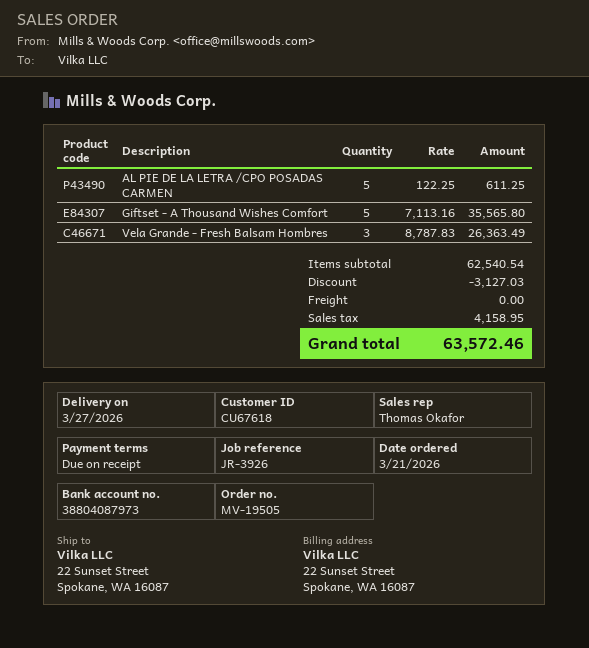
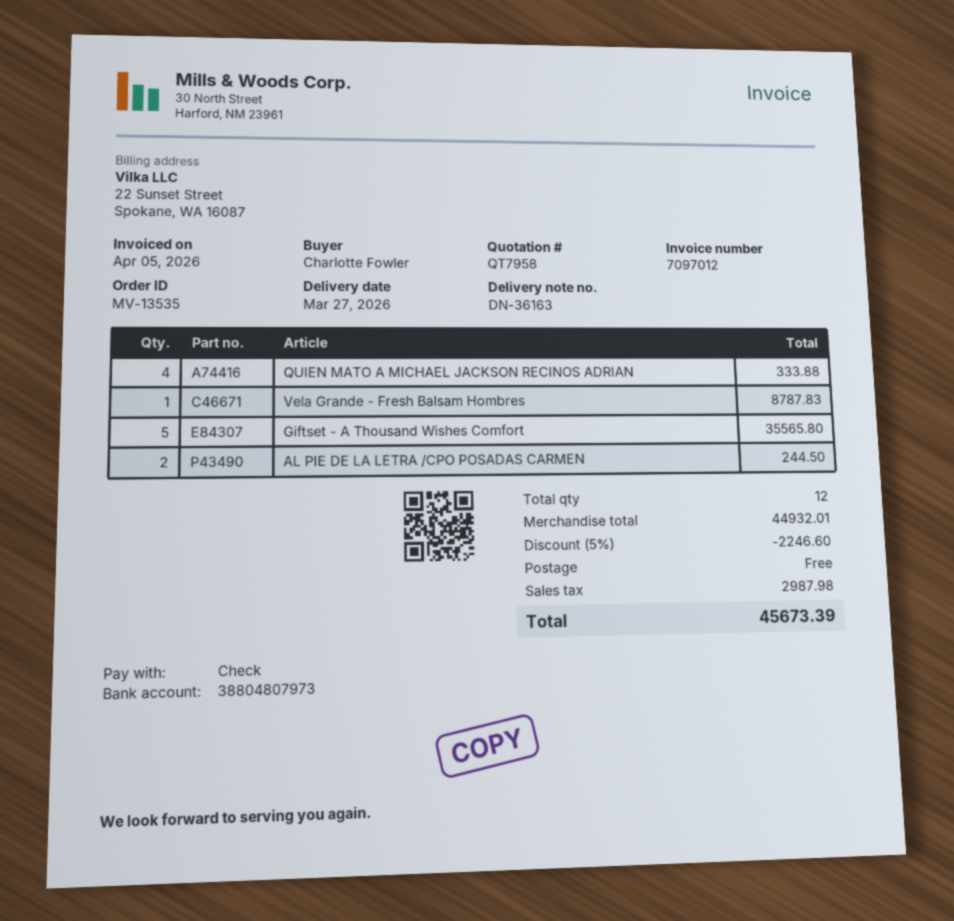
order number: MV-19505 -> MV-13535
bank account: 38804087973 -> 38804807973
AL PIE DE LA LETRA /CPO POSADAS CARMEN: 5 for 611.25 -> 2 for 244.50
Vela Grande - Fresh Balsam Hombres: 3 for 26363.49 -> 1 for 8787.83
QUIEN MATO A MICHAEL JACKSON RECINOS ADRIAN: none -> 4 for 333.88
subtotal: 62540.54 -> 44932.01
discount: 3127.03 -> 2246.60
tax: 4158.95 -> 2987.98
total: 63572.46 -> 45673.39

